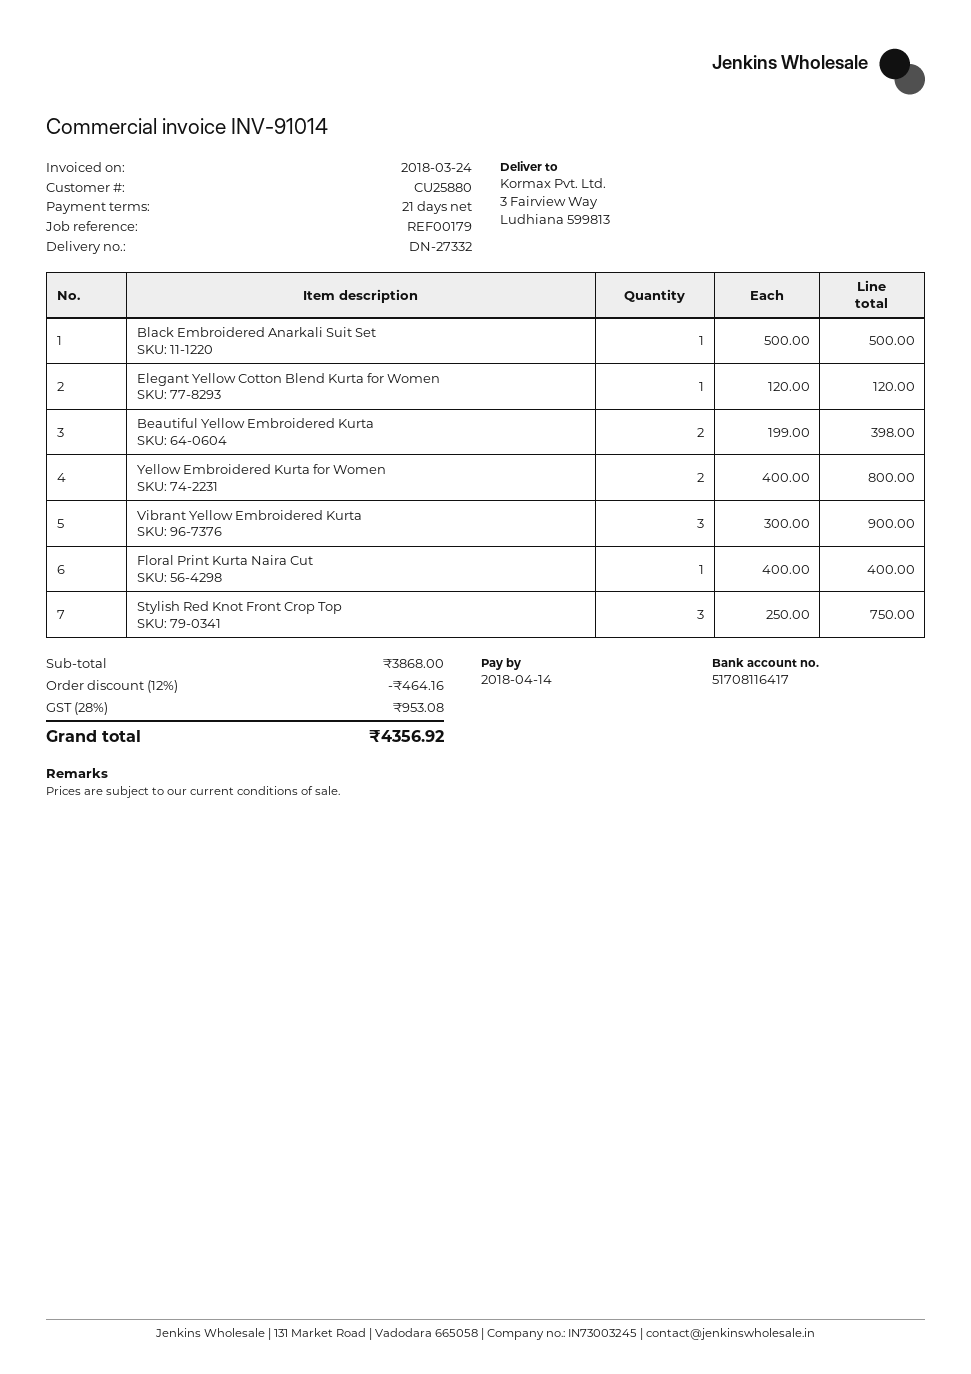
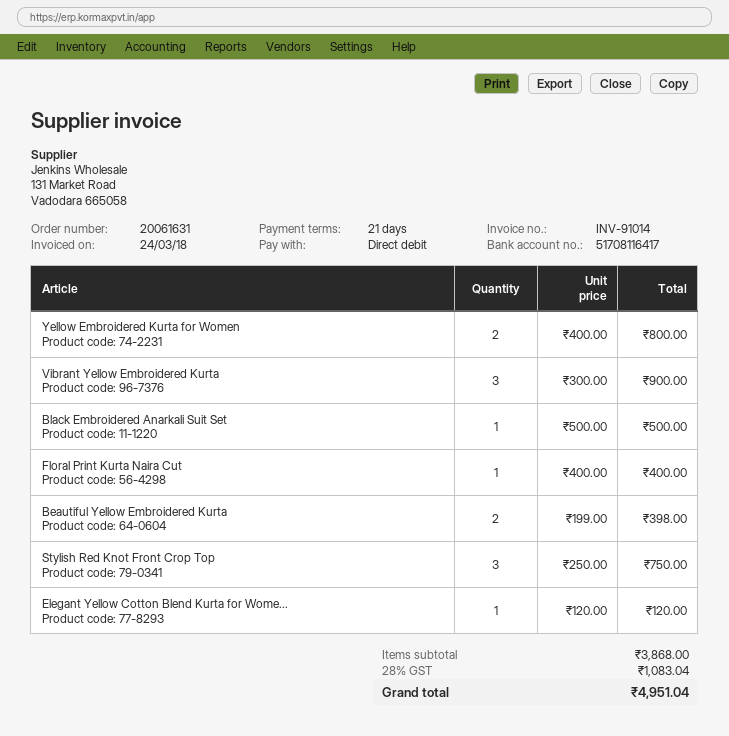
discount: 12% = 464.16 -> none
tax: 28% = 953.08 -> 28% = 1083.04
total: 4356.92 -> 4951.04

